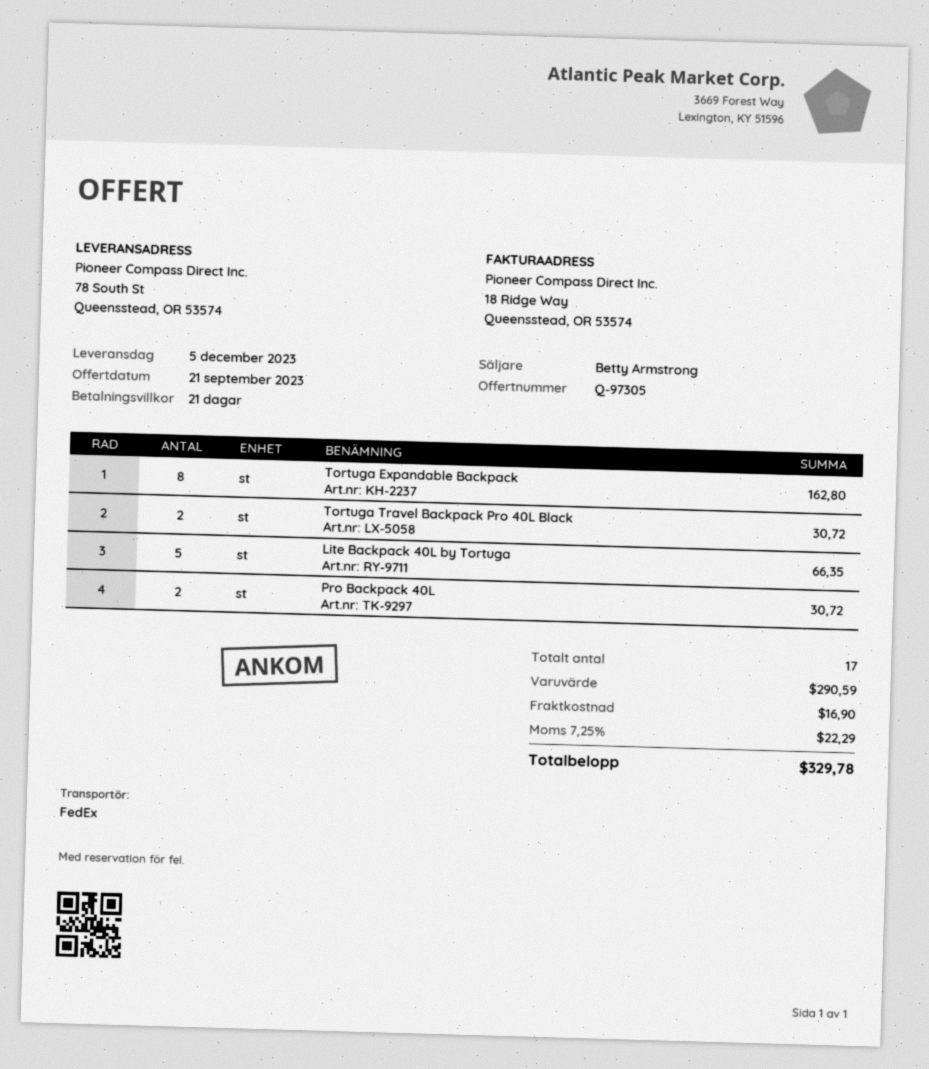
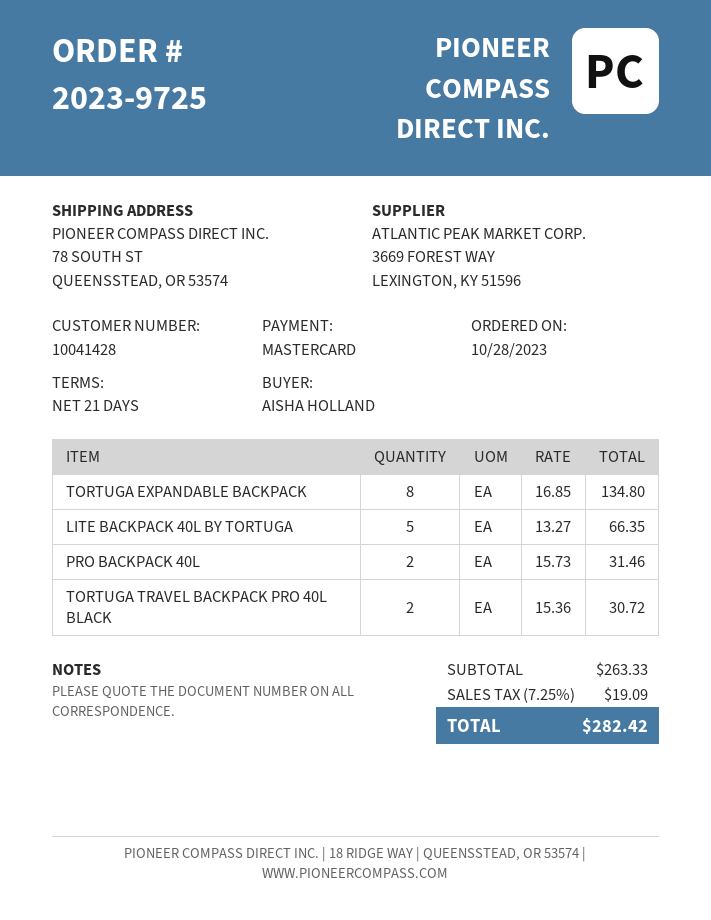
Tortuga Expandable Backpack: 8 for 162.80 -> 8 for 134.80
Pro Backpack 40L: 2 for 30.72 -> 2 for 31.46
subtotal: 290.59 -> 263.33
shipping: 16.90 -> none
tax: 7.25% = 22.29 -> 7.25% = 19.09
total: 329.78 -> 282.42

